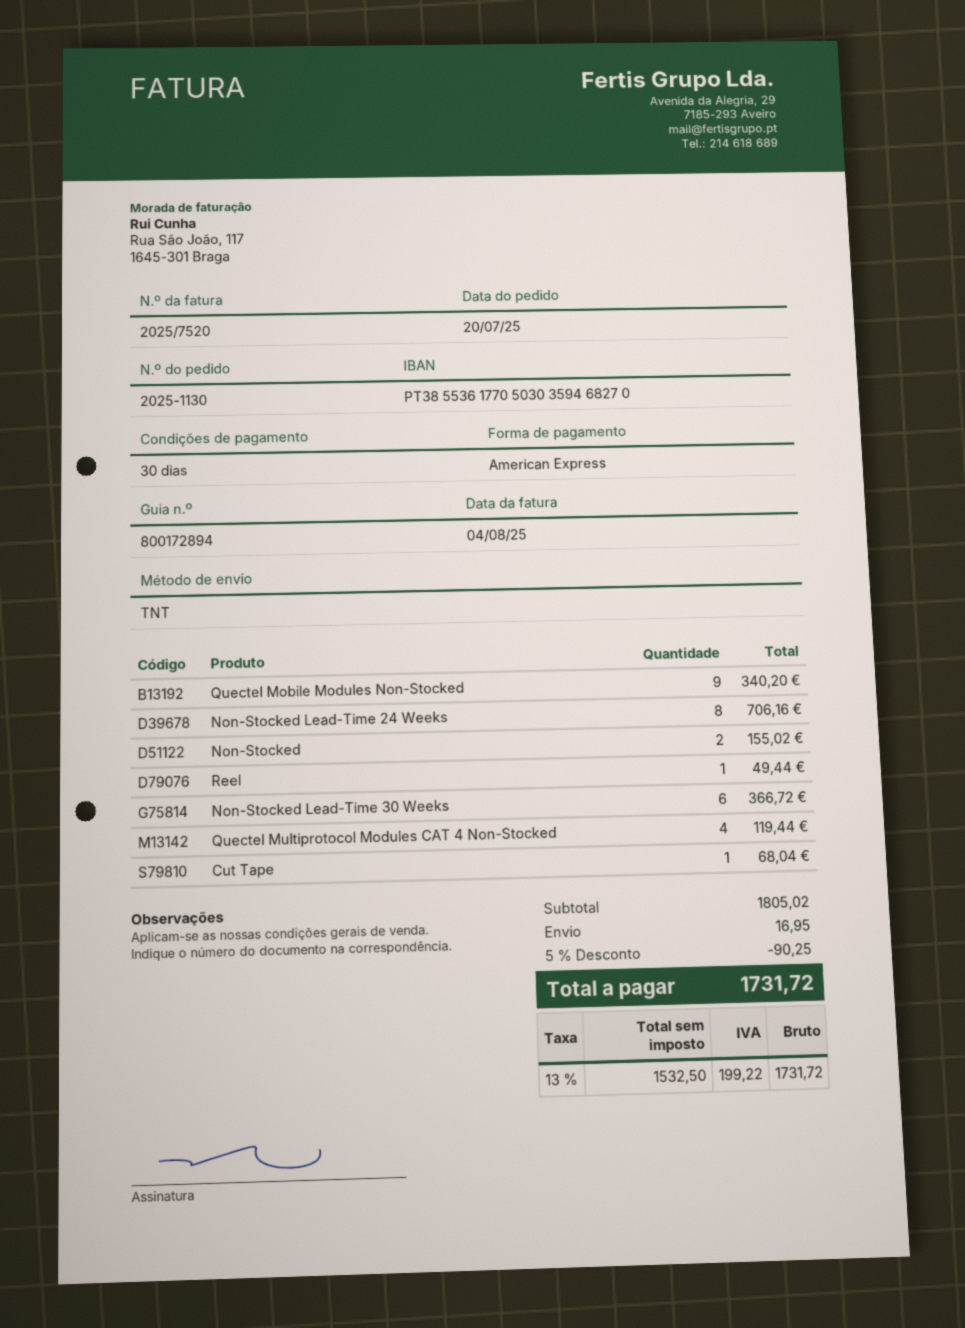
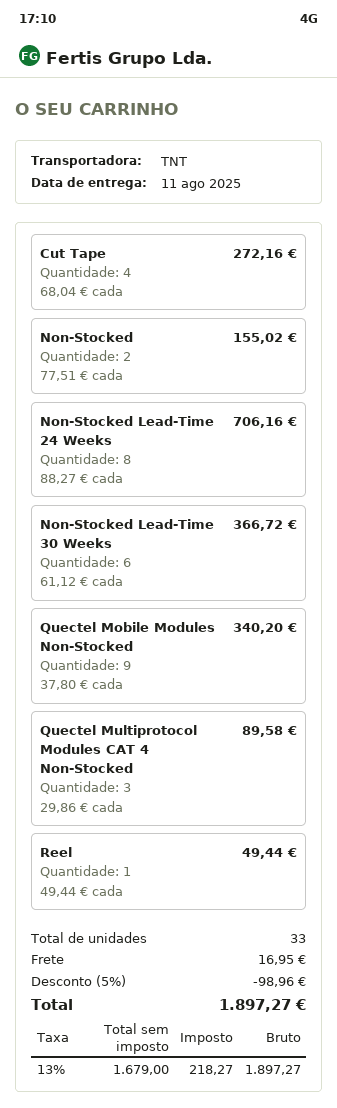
Quectel Multiprotocol Modules CAT 4 Non-Stocked: 4 for 119.44 -> 3 for 89.58
Cut Tape: 1 for 68.04 -> 4 for 272.16
discount: 5% = 90.25 -> 5% = 98.96
net: 1532.50 -> 1679.00
tax: 13% = 199.22 -> 13% = 218.27
total: 1731.72 -> 1897.27

